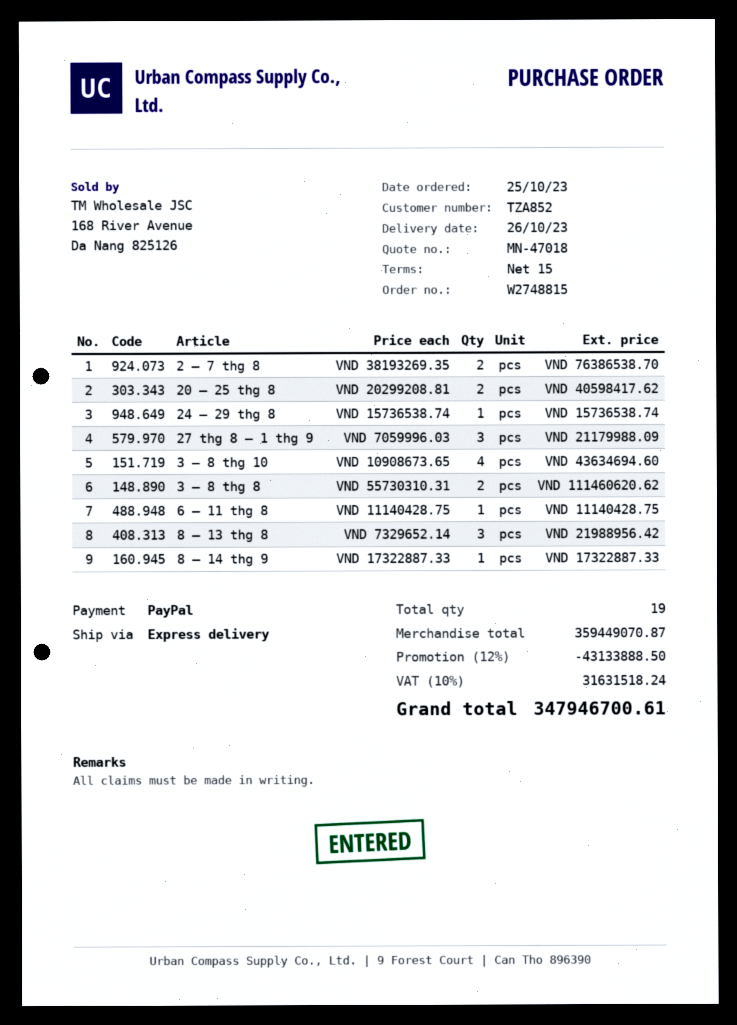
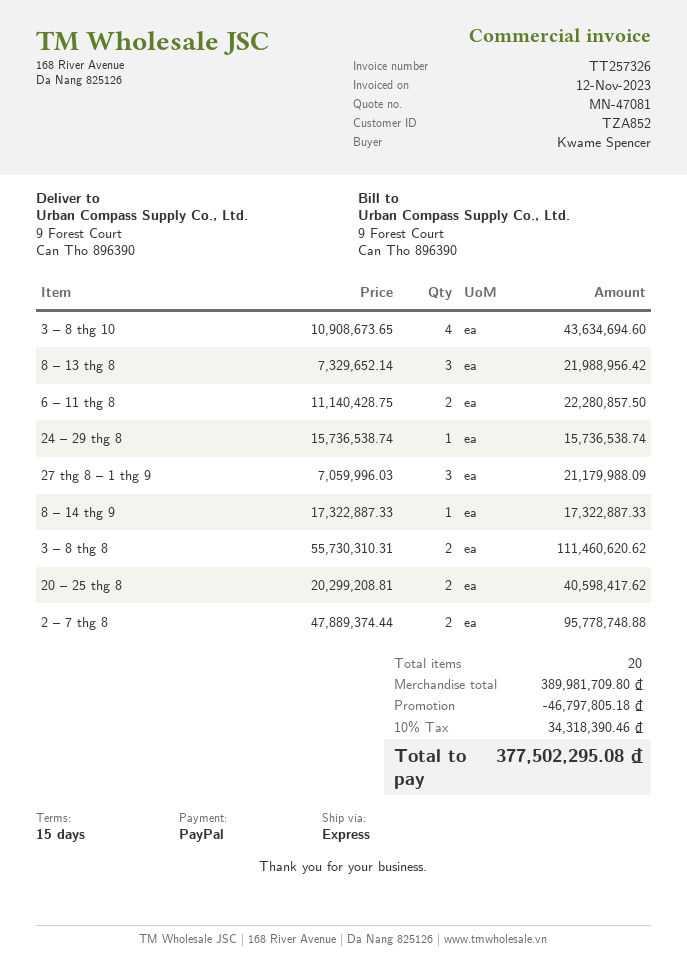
quote number: MN-47018 -> MN-47081
2 – 7 thg 8: 2 x 38193269.35 = 76386538.70 -> 2 x 47889374.44 = 95778748.88
6 – 11 thg 8: 1 x 11140428.75 = 11140428.75 -> 2 x 11140428.75 = 22280857.50
total quantity: 19 -> 20
subtotal: 359449070.87 -> 389981709.80
discount: 43133888.50 -> 46797805.18
tax: 10% = 31631518.24 -> 10% = 34318390.46
total: 347946700.61 -> 377502295.08

